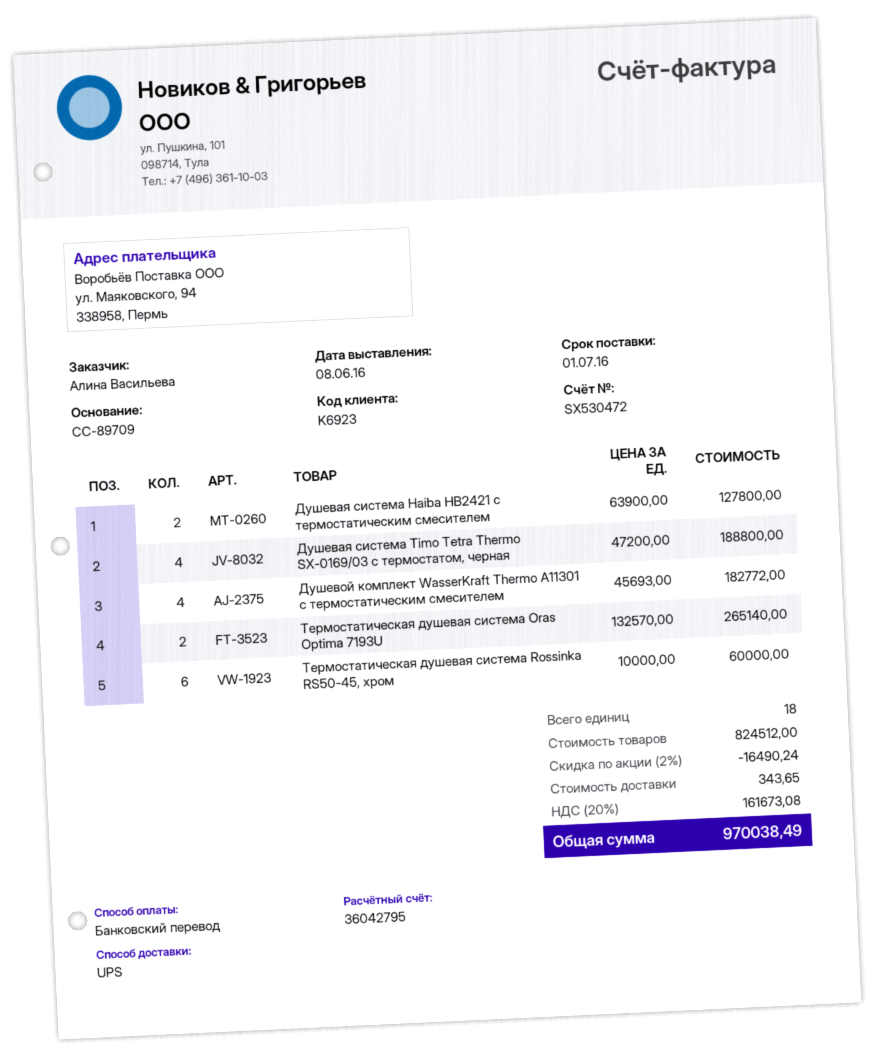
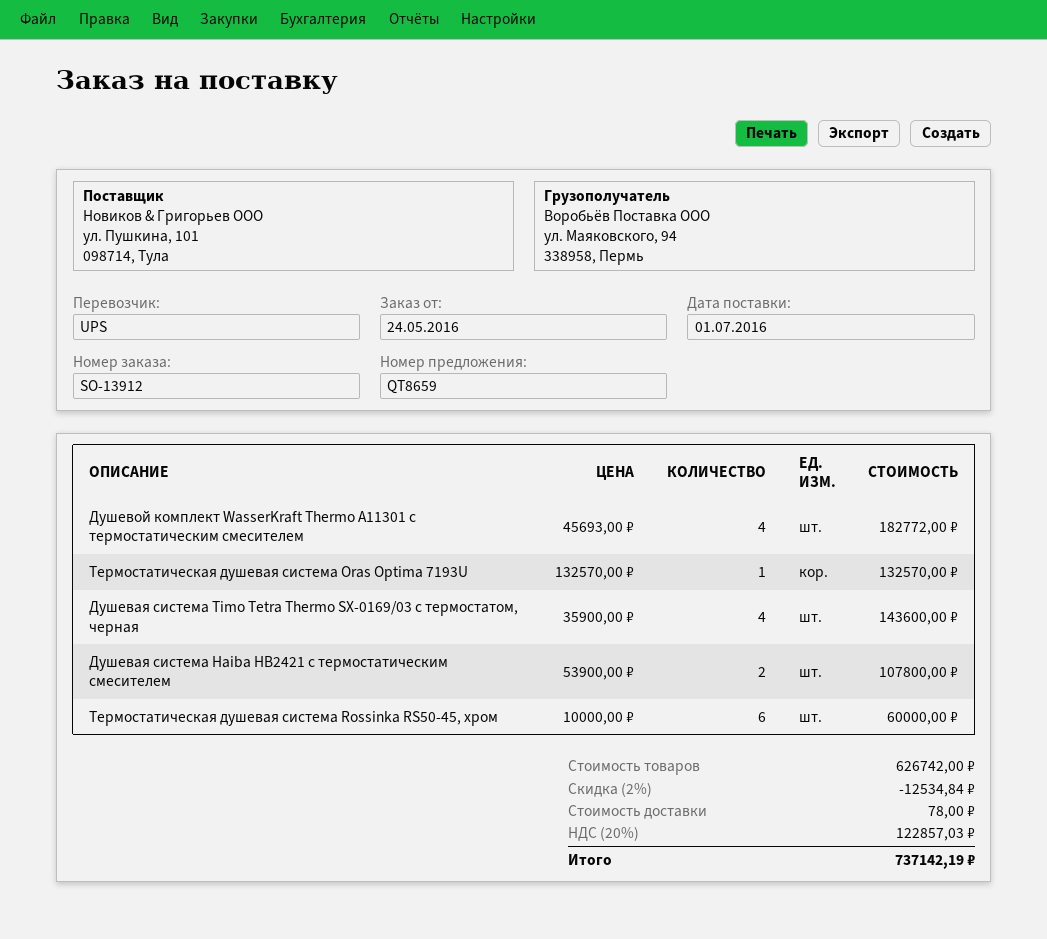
Душевая система Haiba HB2421 с термостатическим смесителем: 2 x 63900.00 = 127800.00 -> 2 x 53900.00 = 107800.00
Душевая система Timo Tetra Thermo SX-0169/03 с термостатом, черная: 4 x 47200.00 = 188800.00 -> 4 x 35900.00 = 143600.00
Термостатическая душевая система Oras Optima 7193U: 2 x 132570.00 = 265140.00 -> 1 x 132570.00 = 132570.00
subtotal: 824512.00 -> 626742.00
discount: 2% = 16490.24 -> 2% = 12534.84
shipping: 343.65 -> 78.00
tax: 20% = 161673.08 -> 20% = 122857.03
total: 970038.49 -> 737142.19

